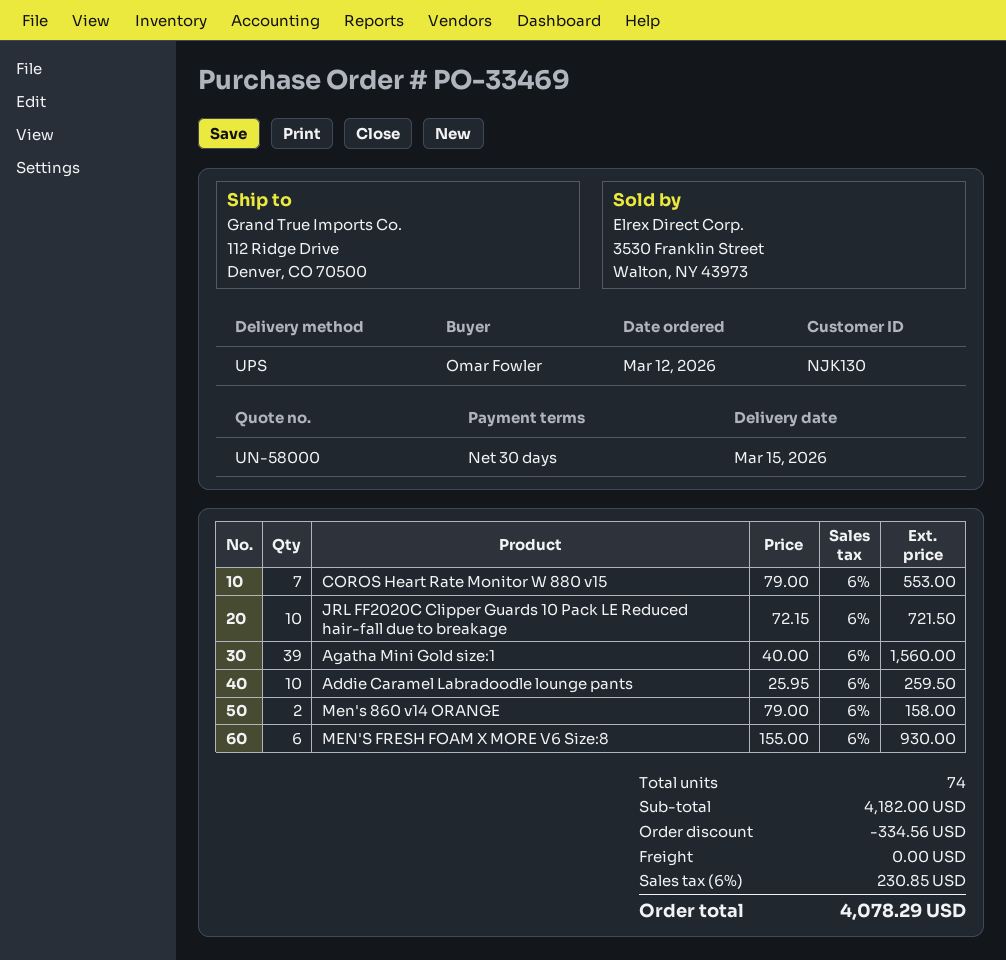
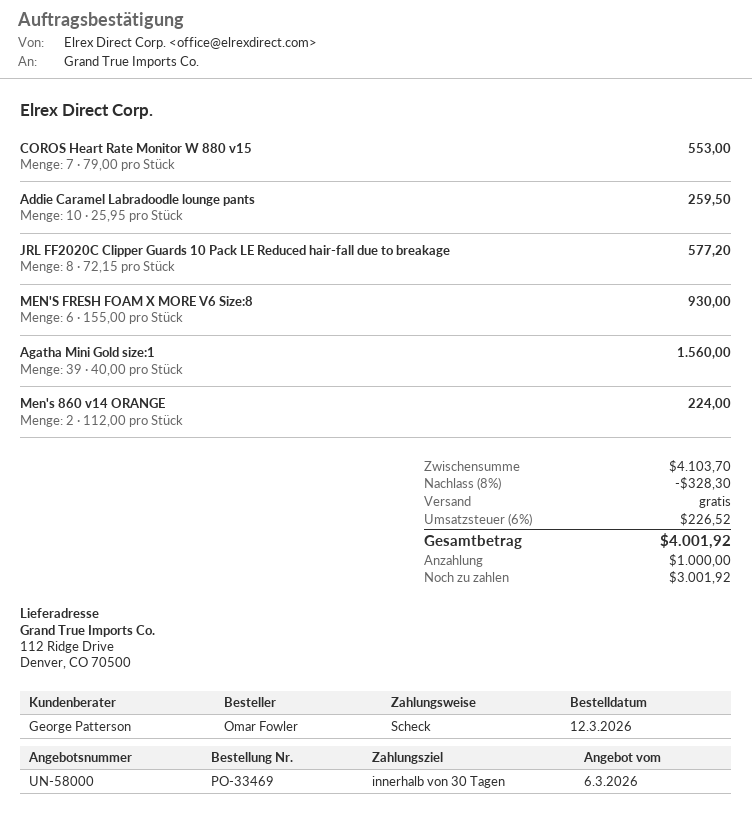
JRL FF2020C Clipper Guards 10 Pack LE Reduced hair-fall due to breakage: 10 x 72.15 = 721.50 -> 8 x 72.15 = 577.20
Men's 860 v14 ORANGE: 2 x 79.00 = 158.00 -> 2 x 112.00 = 224.00
subtotal: 4182.00 -> 4103.70
discount: 334.56 -> 328.30
tax: 6% = 230.85 -> 6% = 226.52
total: 4078.29 -> 4001.92

